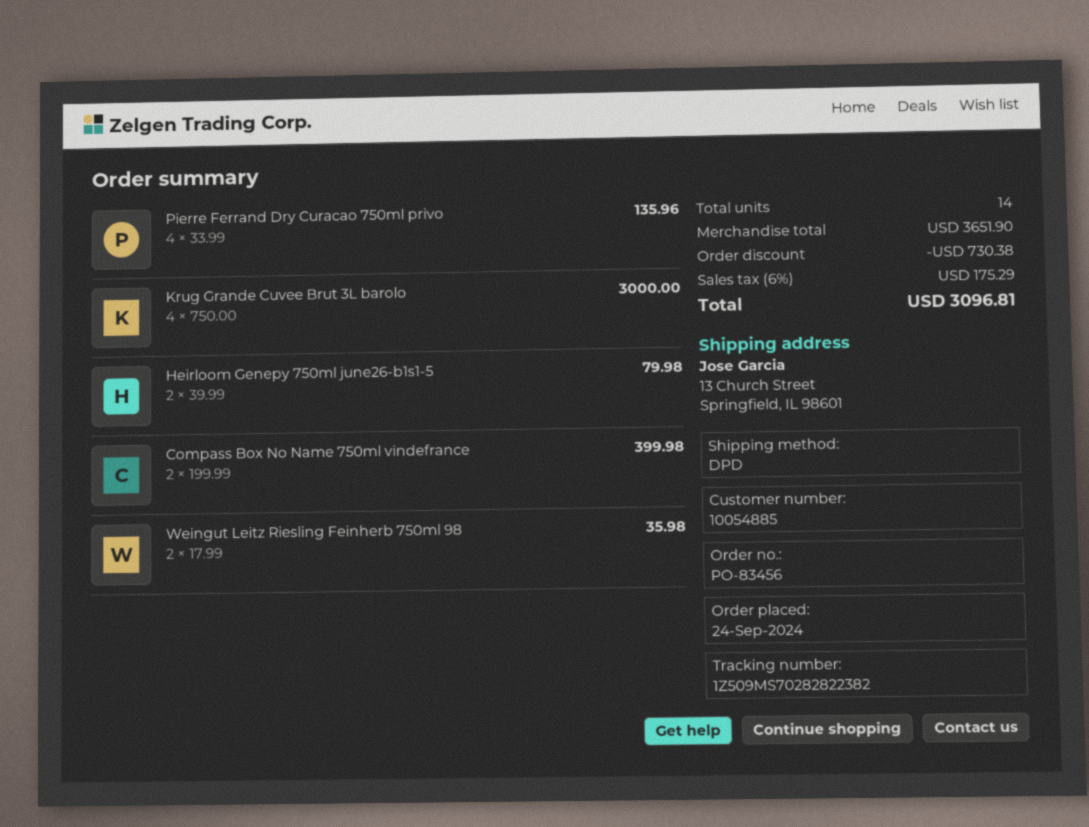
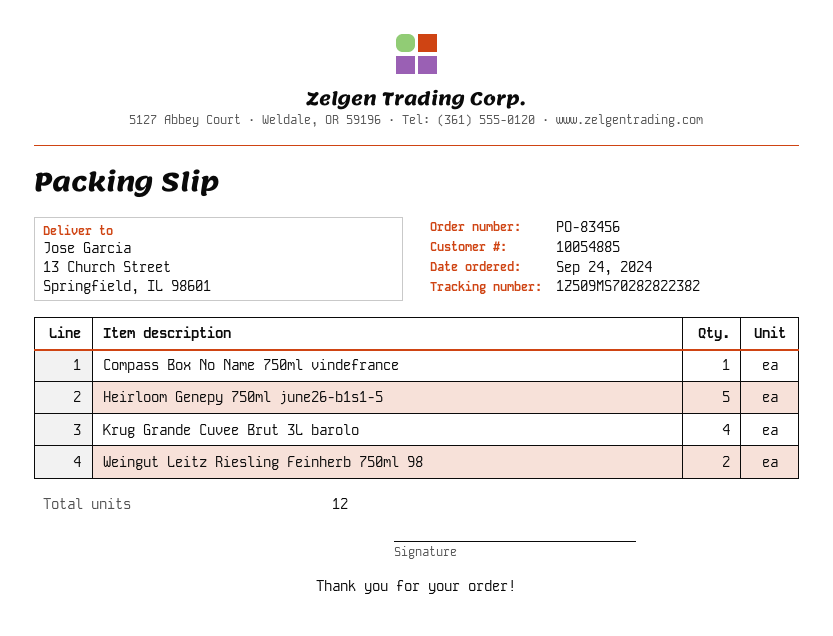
Pierre Ferrand Dry Curacao 750ml privo: 4 -> none
Heirloom Genepy 750ml june26-b1s1-5: 2 -> 5
Compass Box No Name 750ml vindefrance: 2 -> 1
total quantity: 14 -> 12

